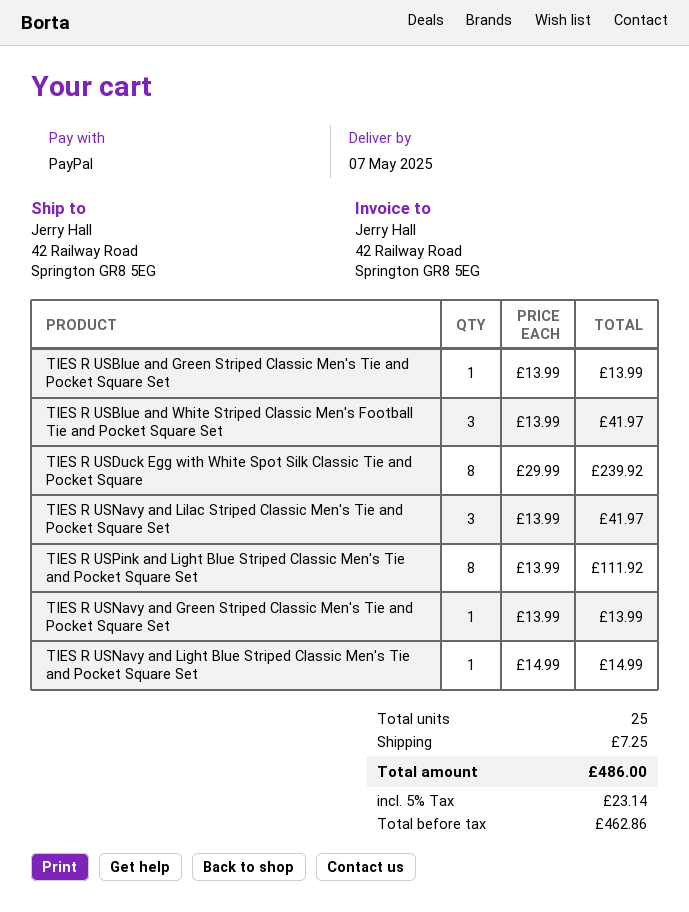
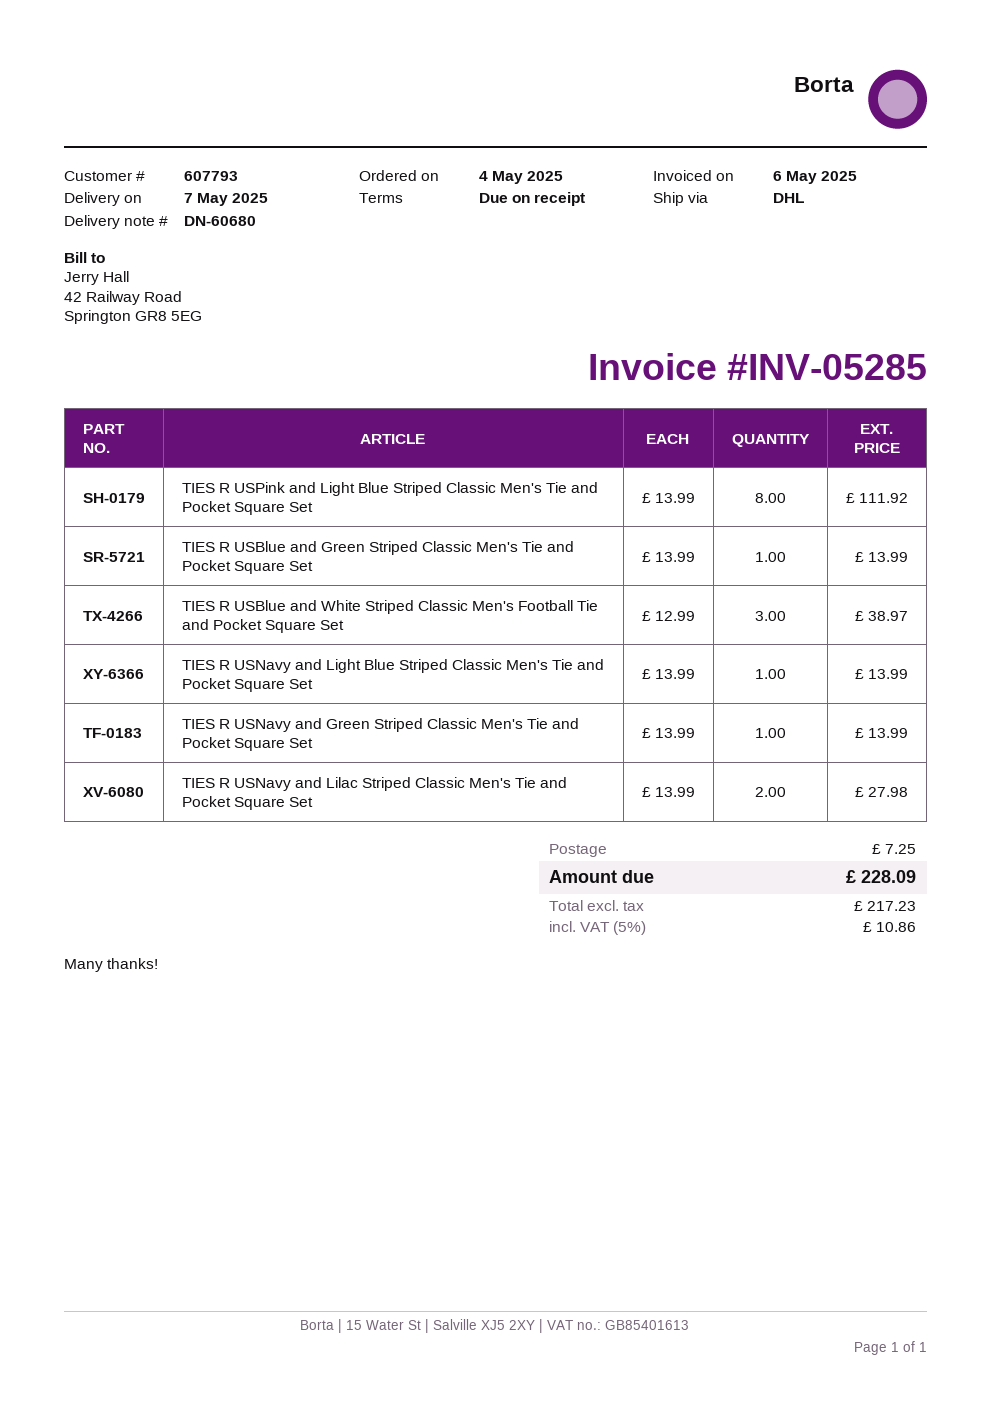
TIES R USBlue and White Striped Classic Men's Football Tie and Pocket Square Set: 3 x 13.99 = 41.97 -> 3 x 12.99 = 38.97
TIES R USDuck Egg with White Spot Silk Classic Tie and Pocket Square: 8 x 29.99 = 239.92 -> none
TIES R USNavy and Lilac Striped Classic Men's Tie and Pocket Square Set: 3 x 13.99 = 41.97 -> 2 x 13.99 = 27.98
TIES R USNavy and Light Blue Striped Classic Men's Tie and Pocket Square Set: 1 x 14.99 = 14.99 -> 1 x 13.99 = 13.99
net: 462.86 -> 217.23
tax: 5% = 23.14 -> 5% = 10.86
total: 486.00 -> 228.09

